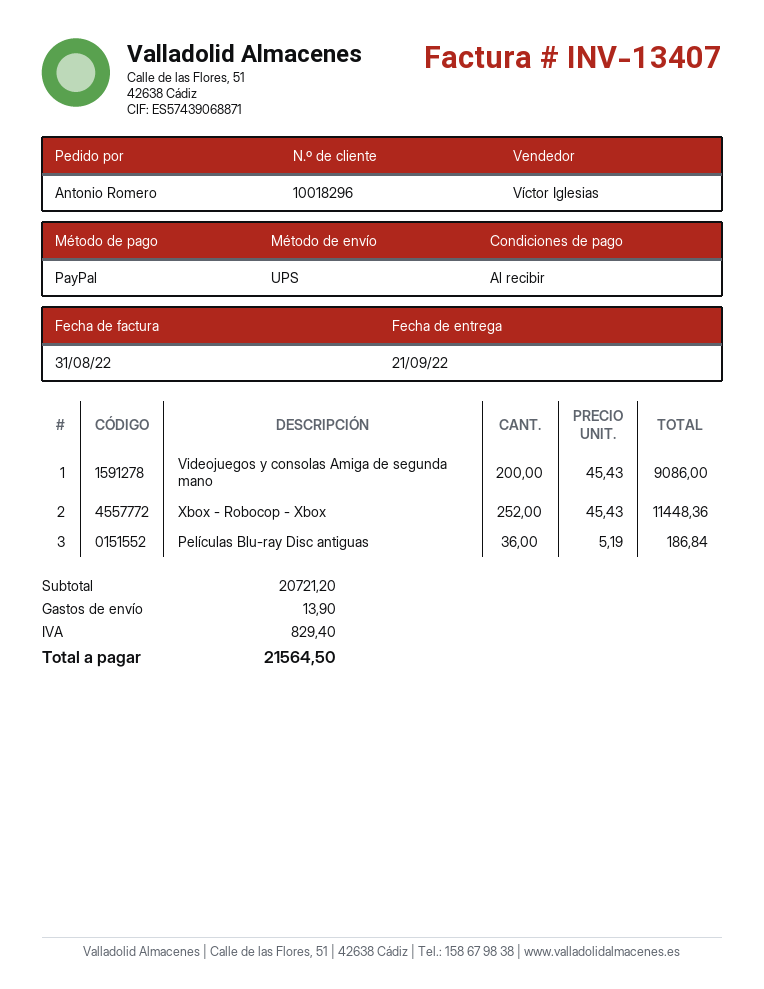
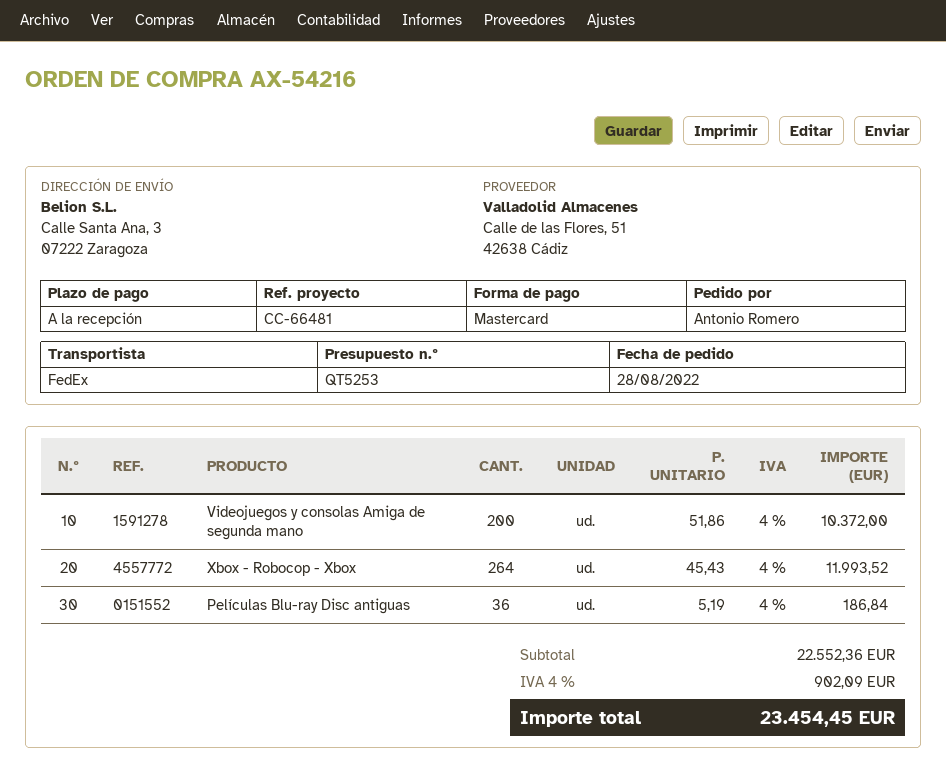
payment method: PayPal -> Mastercard
shipping method: UPS -> FedEx
Videojuegos y consolas Amiga de segunda mano: 200 x 45.43 = 9086.00 -> 200 x 51.86 = 10372.00
Xbox - Robocop - Xbox: 252 x 45.43 = 11448.36 -> 264 x 45.43 = 11993.52
subtotal: 20721.20 -> 22552.36
shipping: 13.90 -> none
tax: 829.40 -> 902.09
total: 21564.50 -> 23454.45

